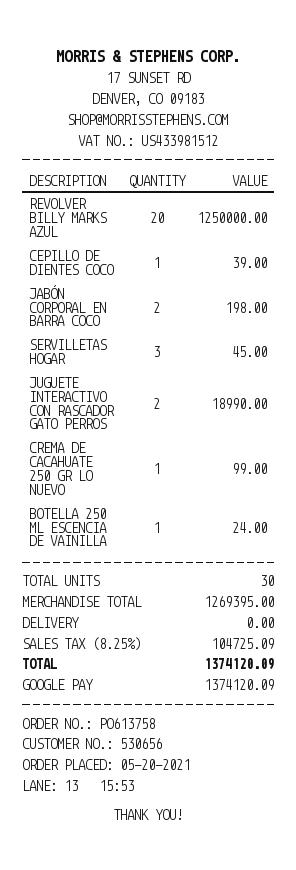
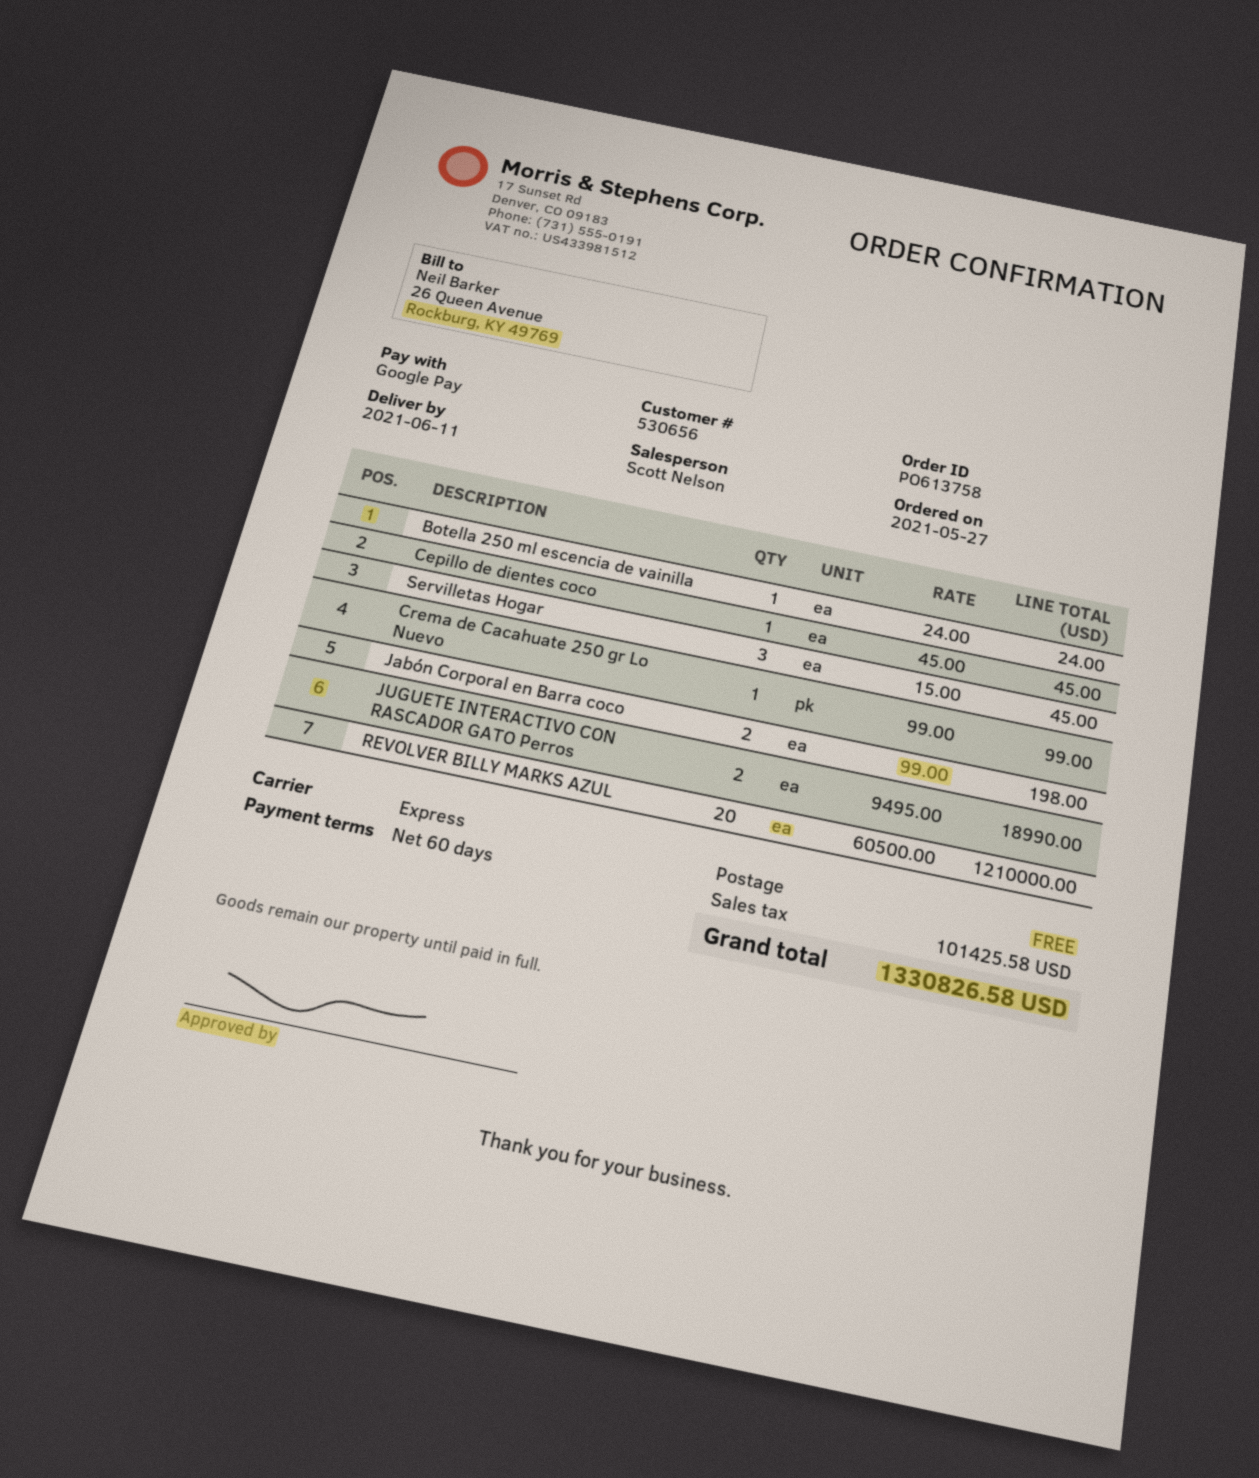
order date: 2021-05-20 -> 2021-05-27
REVOLVER BILLY MARKS AZUL: 20 for 1250000.00 -> 20 for 1210000.00
CEPILLO DE DIENTES COCO: 1 for 39.00 -> 1 for 45.00
tax: 104725.09 -> 101425.58
total: 1374120.09 -> 1330826.58

